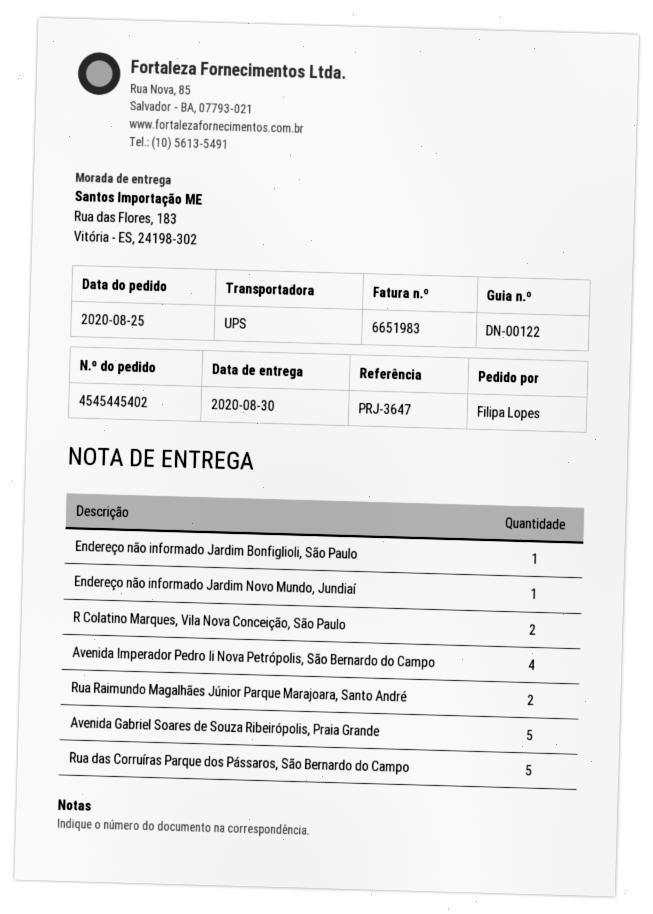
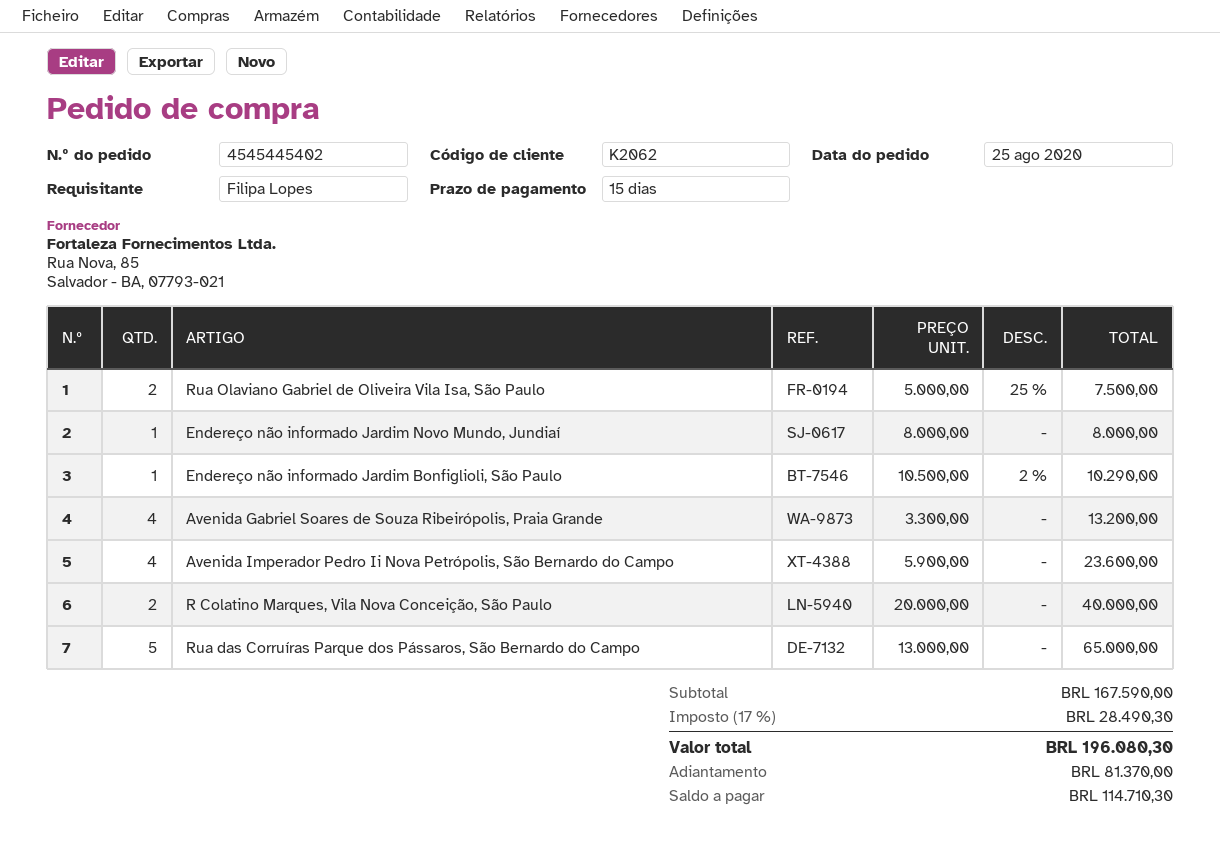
Rua Raimundo Magalhães Júnior Parque Marajoara, Santo André: 2 -> none
Avenida Gabriel Soares de Souza Ribeirópolis, Praia Grande: 5 -> 4
Rua Olaviano Gabriel de Oliveira Vila Isa, São Paulo: none -> 2

